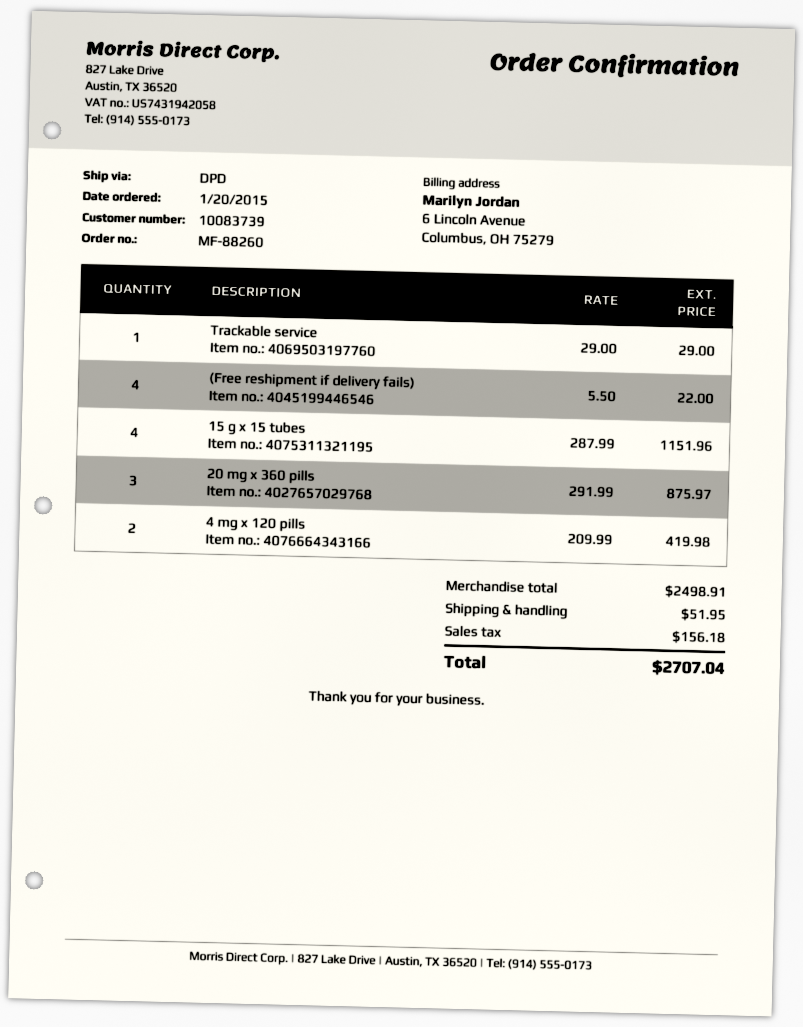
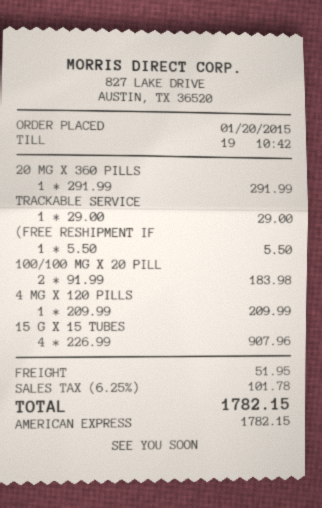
(Free reshipment if delivery fails): 4 x 5.50 = 22.00 -> 1 x 5.50 = 5.50
15 g x 15 tubes: 4 x 287.99 = 1151.96 -> 4 x 226.99 = 907.96
20 mg x 360 pills: 3 x 291.99 = 875.97 -> 1 x 291.99 = 291.99
4 mg x 120 pills: 2 x 209.99 = 419.98 -> 1 x 209.99 = 209.99
100/100 MG X 20 PILL: none -> 2 x 91.99 = 183.98
tax: 156.18 -> 101.78
total: 2707.04 -> 1782.15

